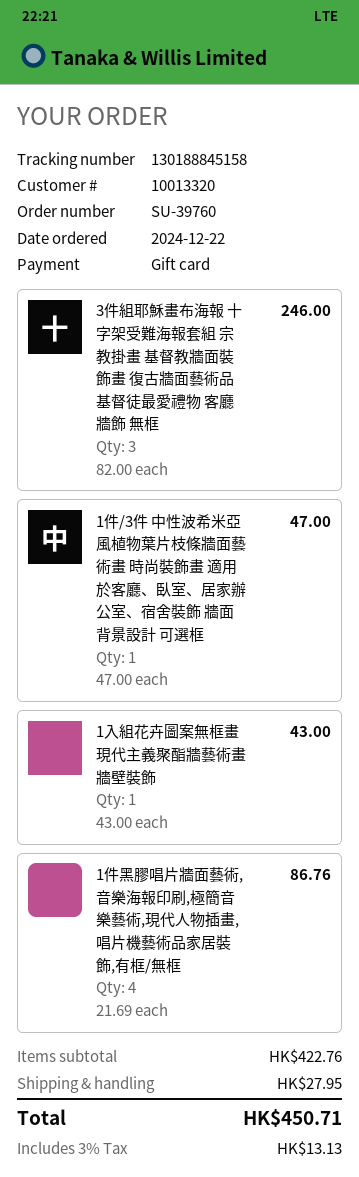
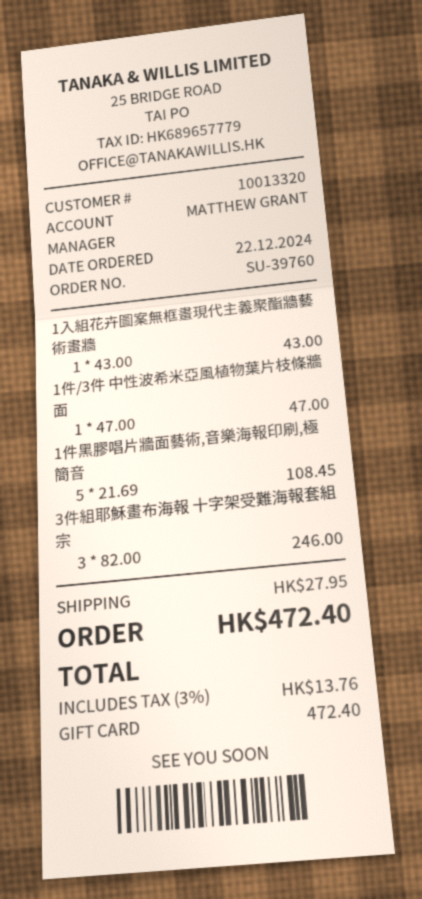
1件黑膠唱片牆面藝術,音樂海報印刷,極簡音樂藝術,現代人物插畫,唱片機藝術品家居裝飾,有框/無框: 4 x 21.69 = 86.76 -> 5 x 21.69 = 108.45
tax: 3% = 13.13 -> 3% = 13.76
total: 450.71 -> 472.40

